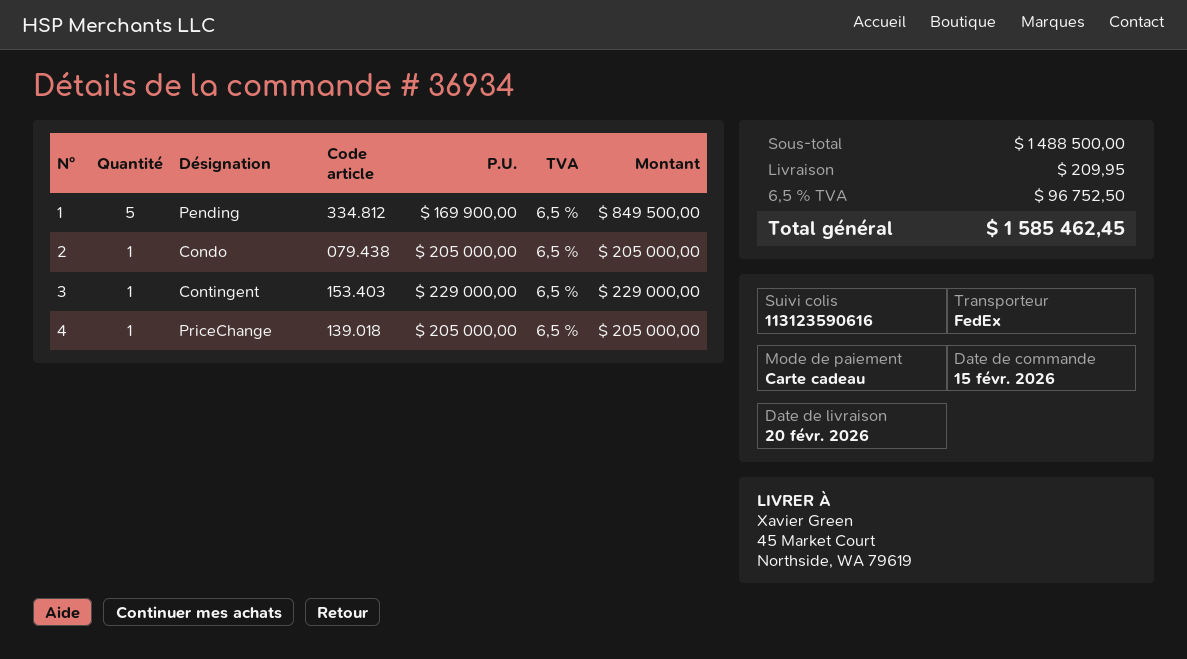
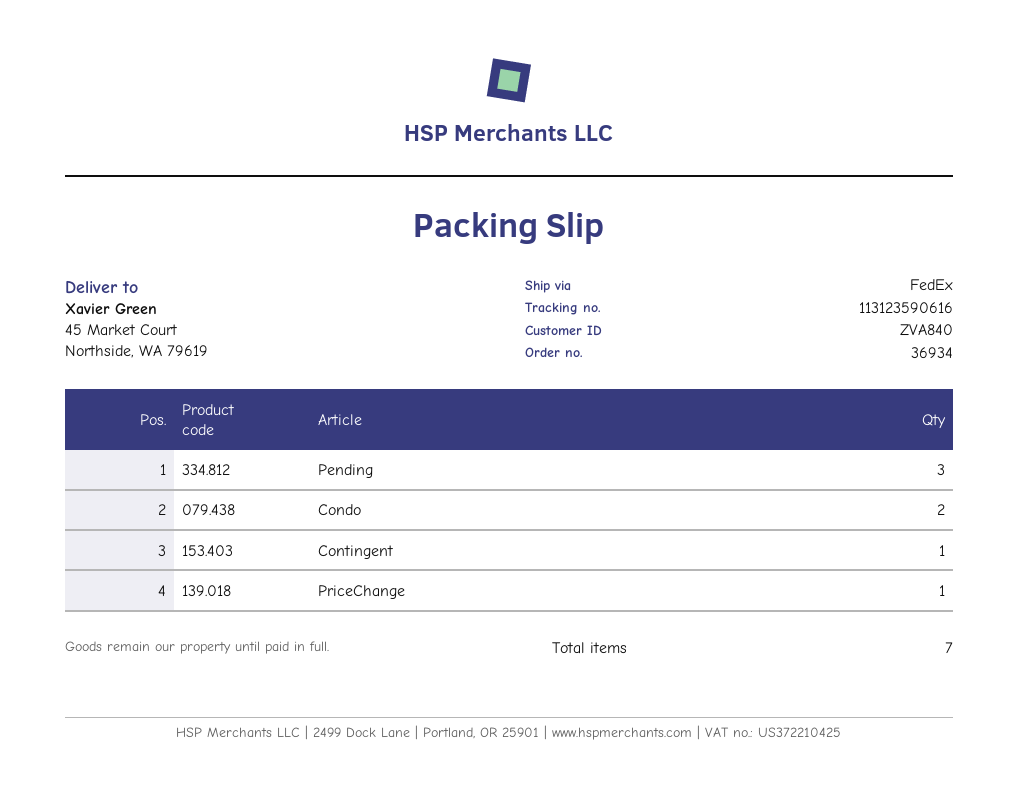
Pending: 5 -> 3
Condo: 1 -> 2

